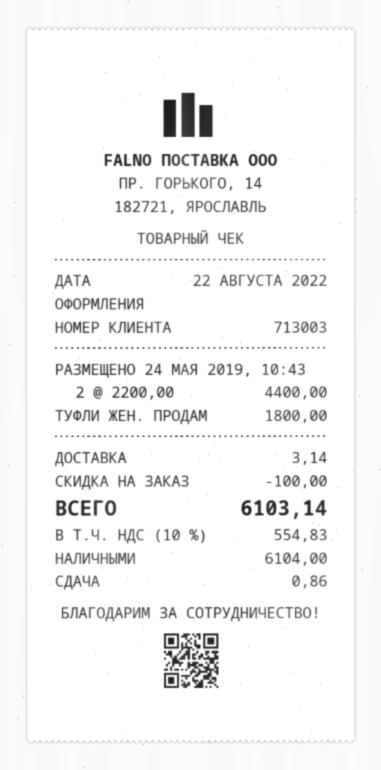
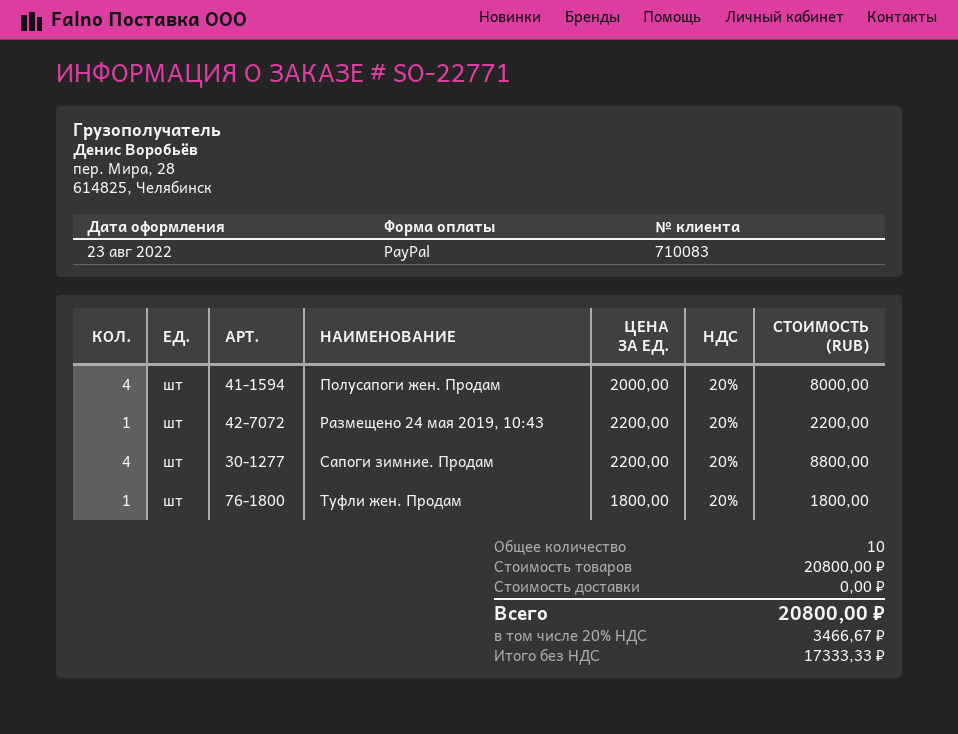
order date: 2022-08-22 -> 2022-08-23
customer number: 713003 -> 710083
payment method: cash -> PayPal
РАЗМЕЩЕНО 24 МАЯ 2019, 10:43: 2 x 2200.00 = 4400.00 -> 1 x 2200.00 = 2200.00
Полусапоги жен. Продам: none -> 4 x 2000.00 = 8000.00
Сапоги зимние. Продам: none -> 4 x 2200.00 = 8800.00
discount: 100.00 -> none
shipping: 3.14 -> 0.00
tax: 10% = 554.83 -> 20% = 3466.67
total: 6103.14 -> 20800.00

